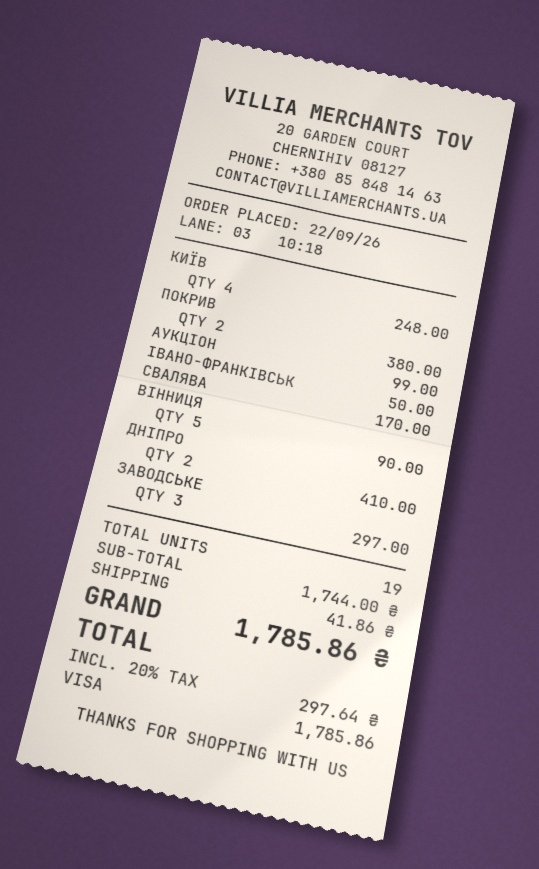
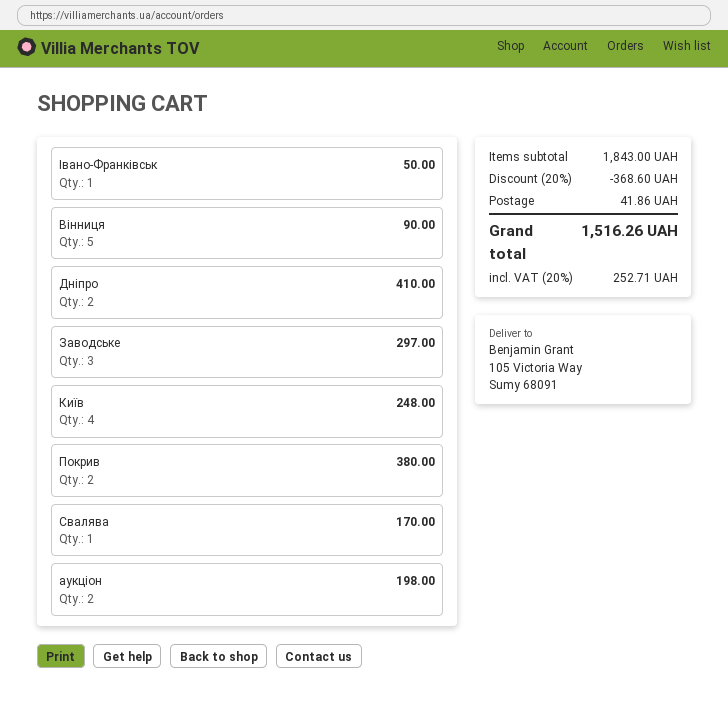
АУКЦІОН: 1 for 99.00 -> 2 for 198.00
subtotal: 1744.00 -> 1843.00
discount: none -> 20% = 368.60
tax: 20% = 297.64 -> 20% = 252.71
total: 1785.86 -> 1516.26

